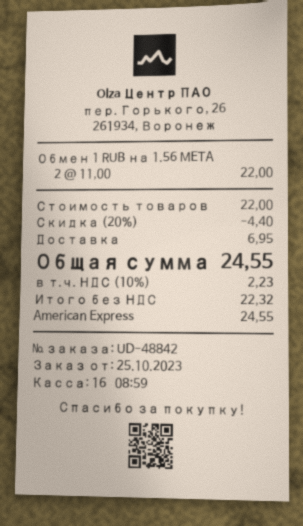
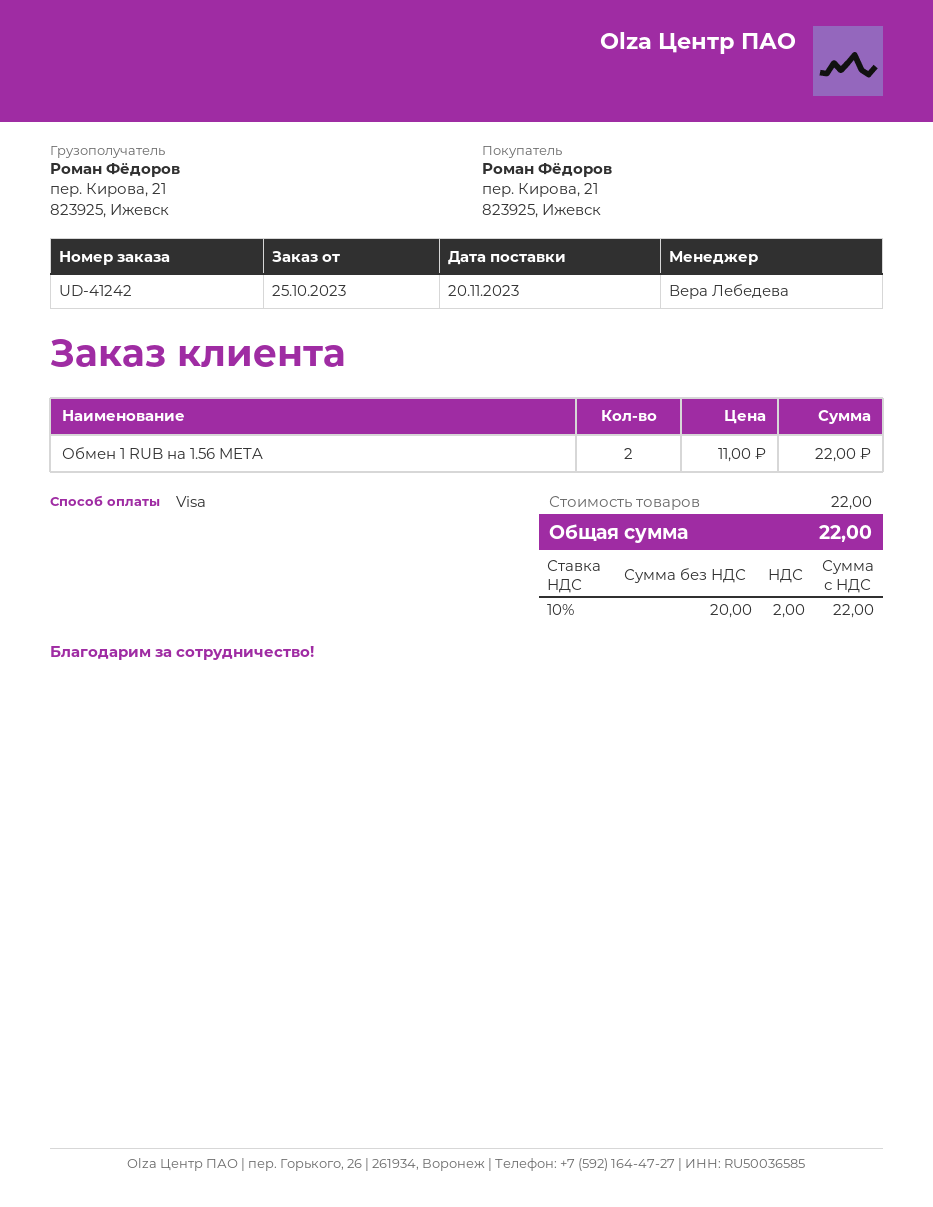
order number: UD-48842 -> UD-41242
payment method: American Express -> Visa
discount: 20% = 4.40 -> none
shipping: 6.95 -> none
net: 22.32 -> 20.00
tax: 10% = 2.23 -> 10% = 2.00
total: 24.55 -> 22.00

